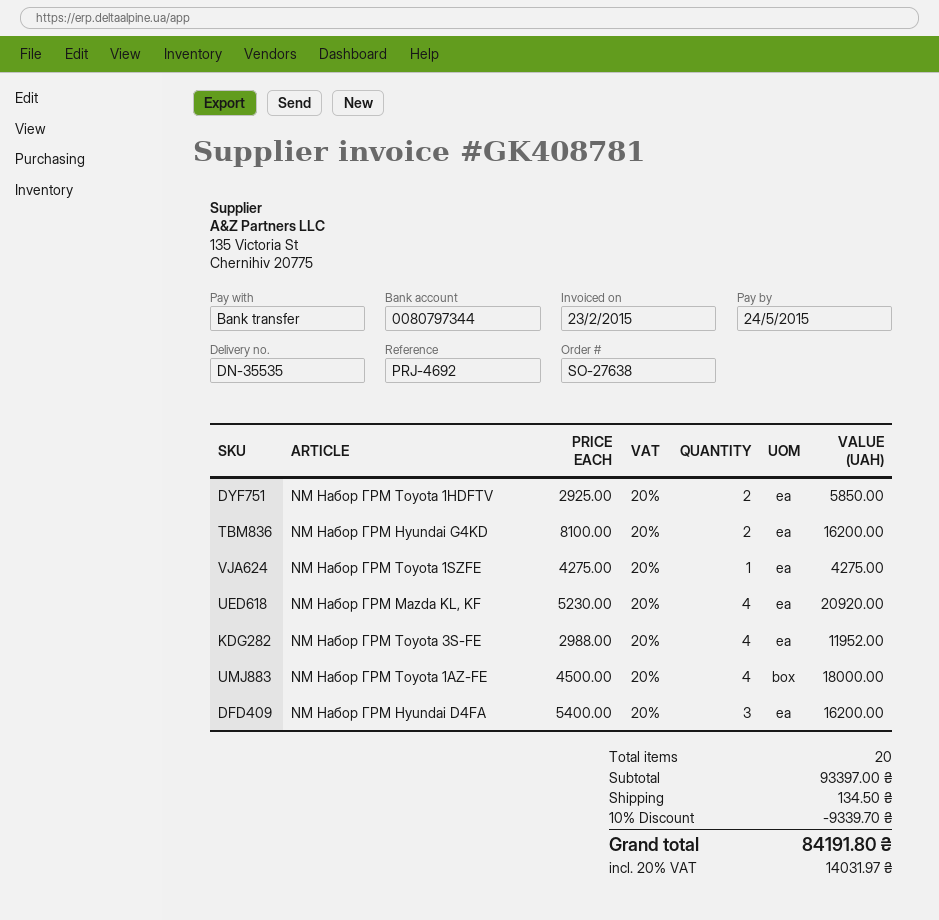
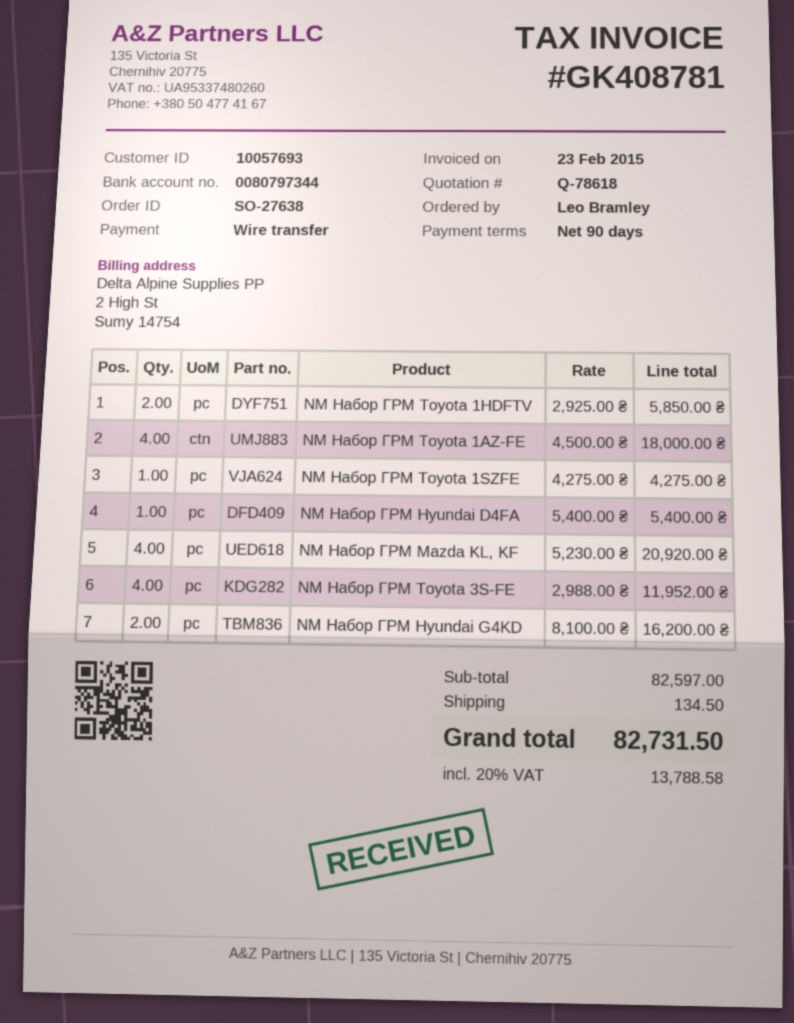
NM Набор ГРМ Hyundai D4FA: 3 x 5400.00 = 16200.00 -> 1 x 5400.00 = 5400.00
subtotal: 93397.00 -> 82597.00
discount: 10% = 9339.70 -> none
tax: 20% = 14031.97 -> 20% = 13788.58
total: 84191.80 -> 82731.50

